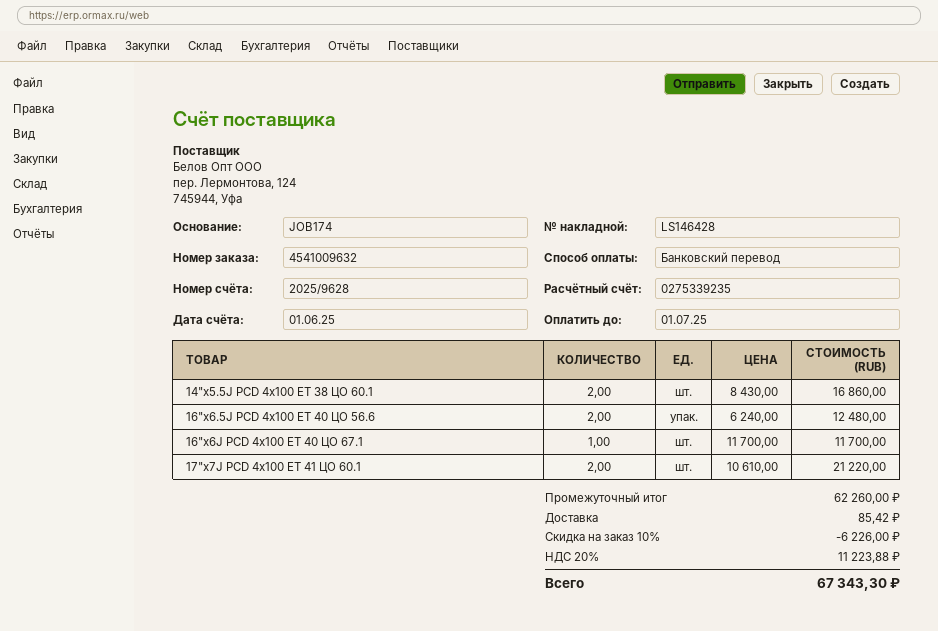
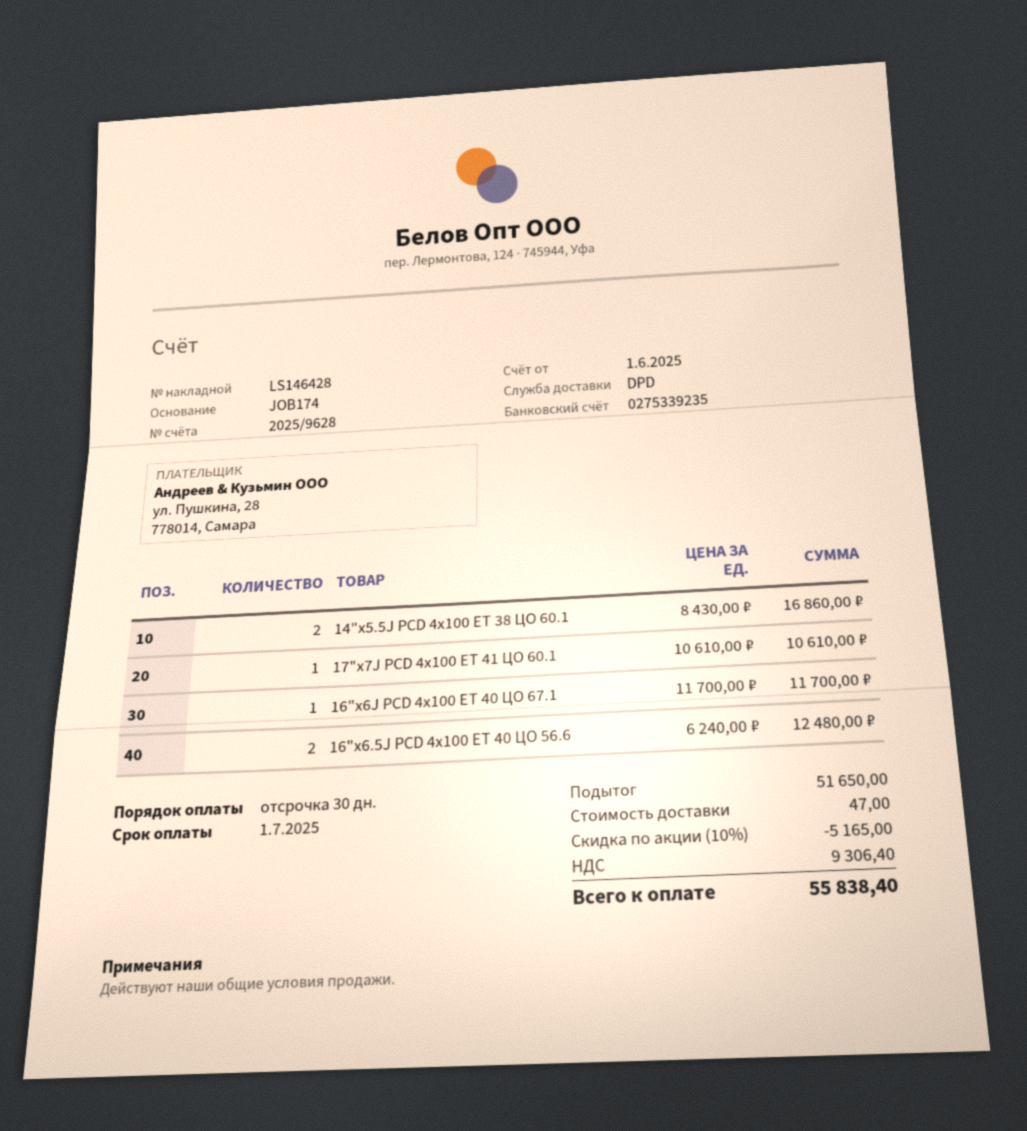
17"x7J PCD 4x100 ЕТ 41 ЦО 60.1: 2 x 10610.00 = 21220.00 -> 1 x 10610.00 = 10610.00
subtotal: 62260.00 -> 51650.00
discount: 10% = 6226.00 -> 10% = 5165.00
shipping: 85.42 -> 47.00
tax: 11223.88 -> 9306.40
total: 67343.30 -> 55838.40

